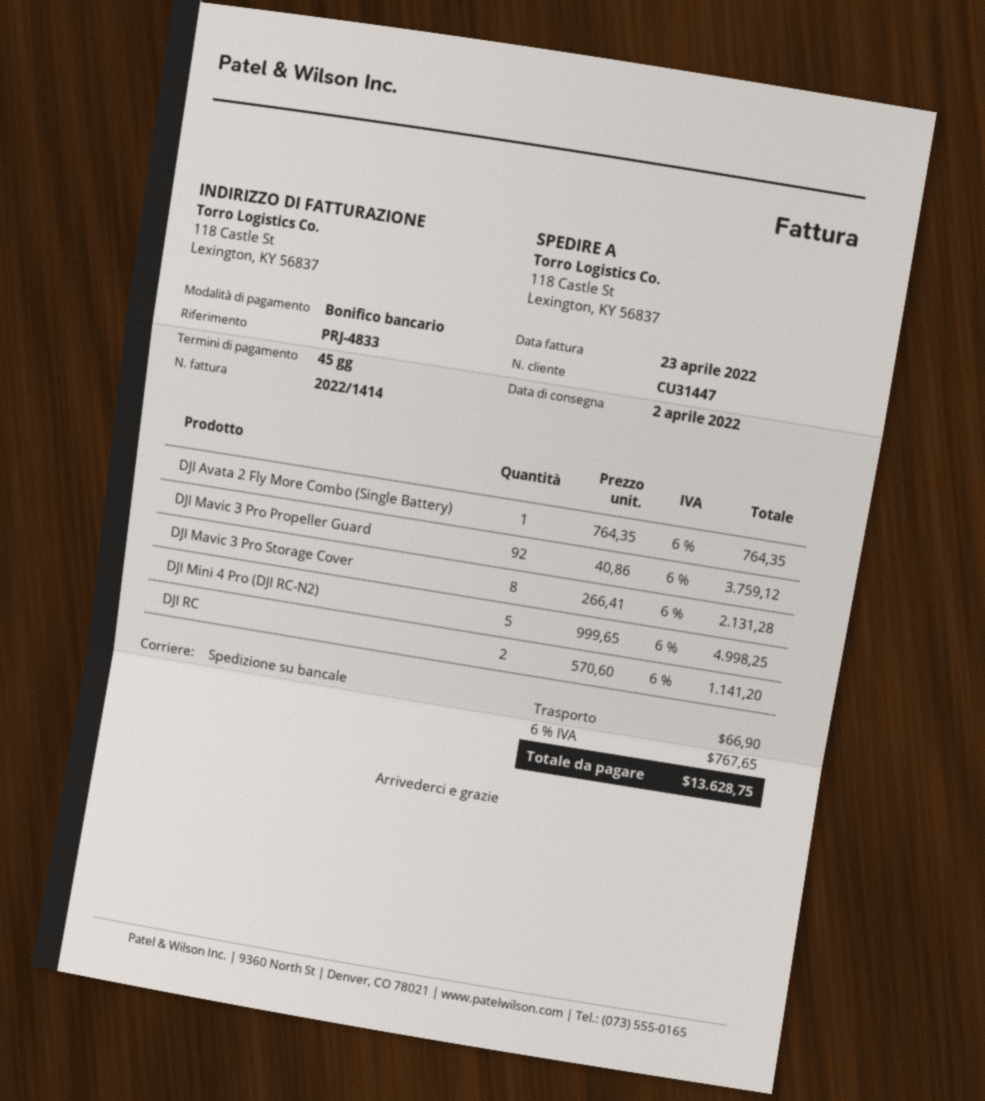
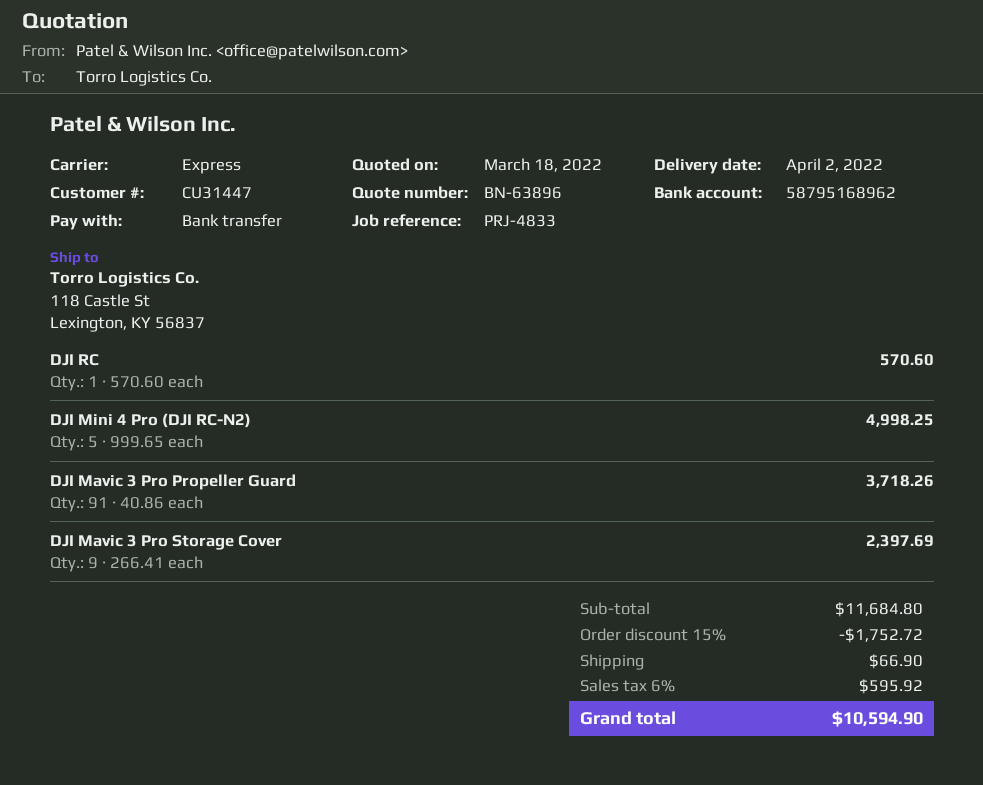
shipping method: pallet freight -> express
DJI Avata 2 Fly More Combo (Single Battery): 1 x 764.35 = 764.35 -> none
DJI Mavic 3 Pro Propeller Guard: 92 x 40.86 = 3759.12 -> 91 x 40.86 = 3718.26
DJI Mavic 3 Pro Storage Cover: 8 x 266.41 = 2131.28 -> 9 x 266.41 = 2397.69
DJI RC: 2 x 570.60 = 1141.20 -> 1 x 570.60 = 570.60
discount: none -> 15% = 1752.72
tax: 6% = 767.65 -> 6% = 595.92
total: 13628.75 -> 10594.90

